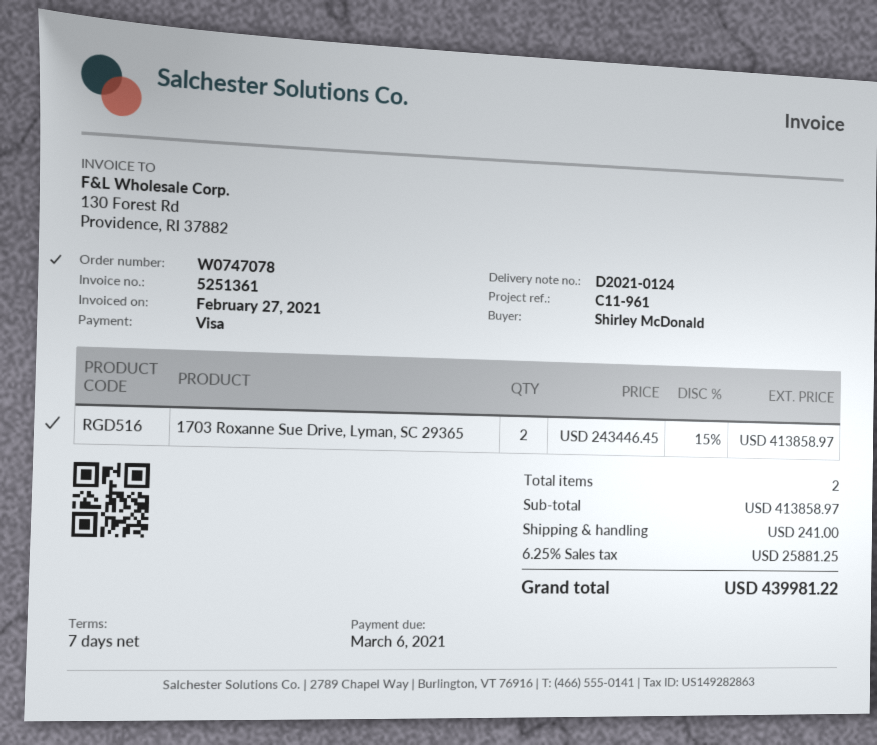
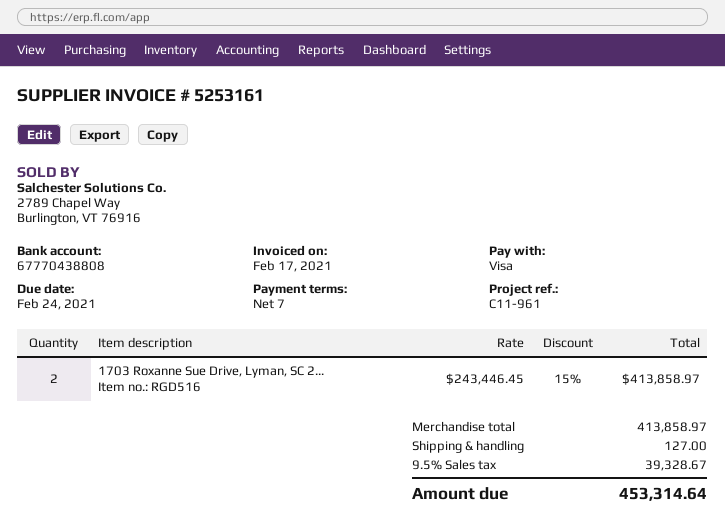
invoice number: 5251361 -> 5253161
invoice date: 2021-02-27 -> 2021-02-17
due date: 2021-03-06 -> 2021-02-24
shipping: 241.00 -> 127.00
tax: 6.25% = 25881.25 -> 9.5% = 39328.67
total: 439981.22 -> 453314.64

